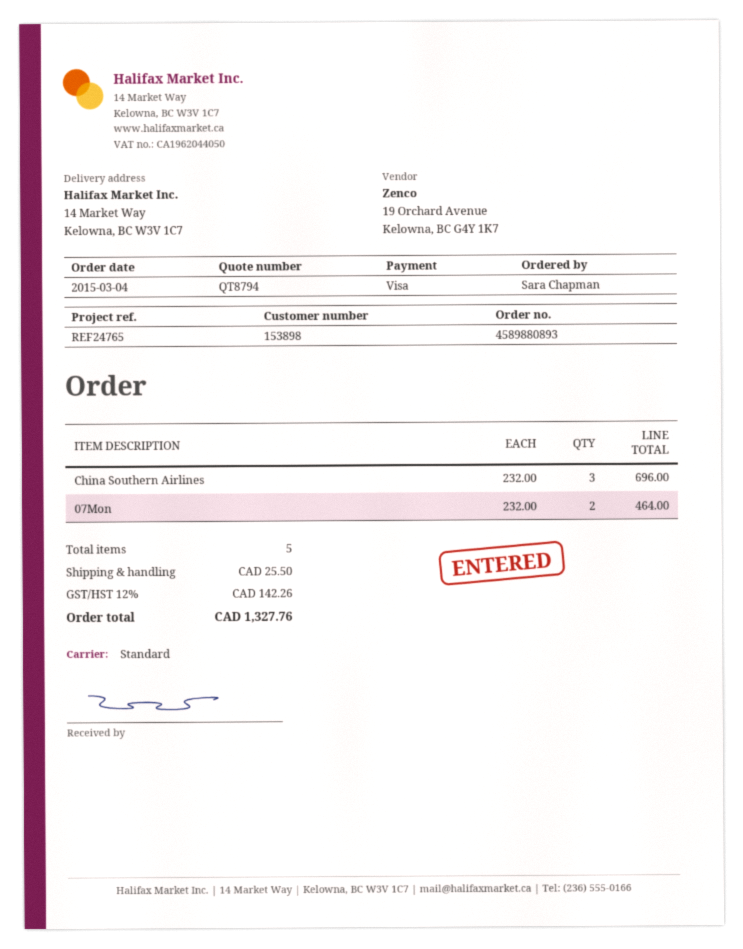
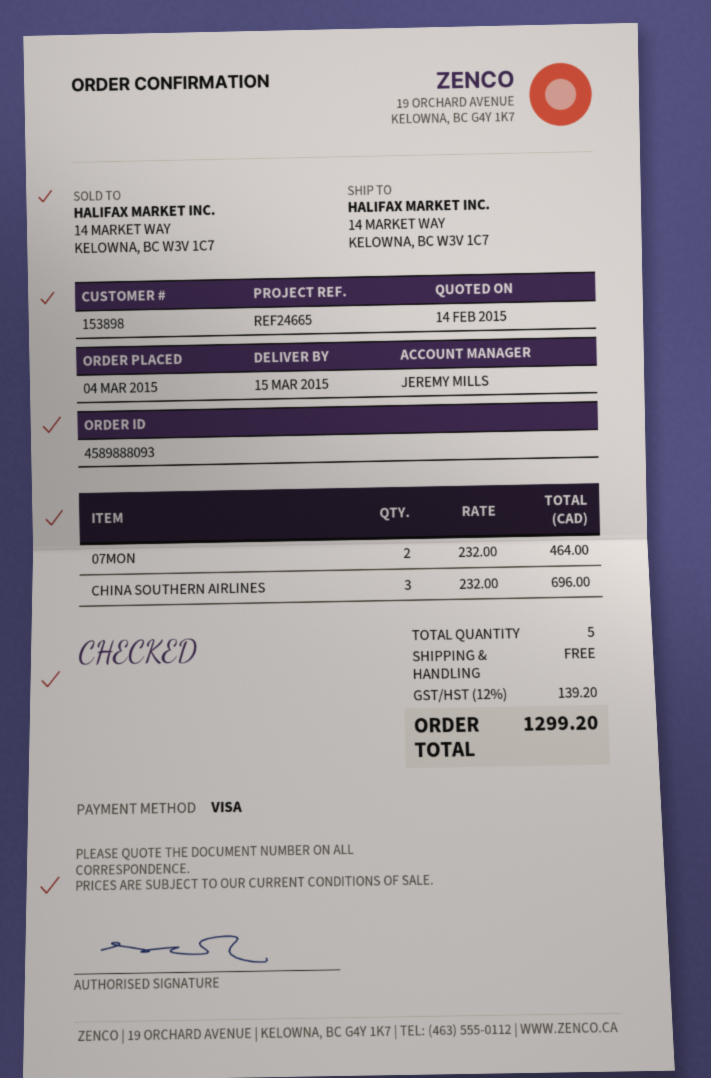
order number: 4589880893 -> 4589888093
reference: REF24765 -> REF24665
shipping: 25.50 -> 0.00
tax: 12% = 142.26 -> 12% = 139.20
total: 1327.76 -> 1299.20

